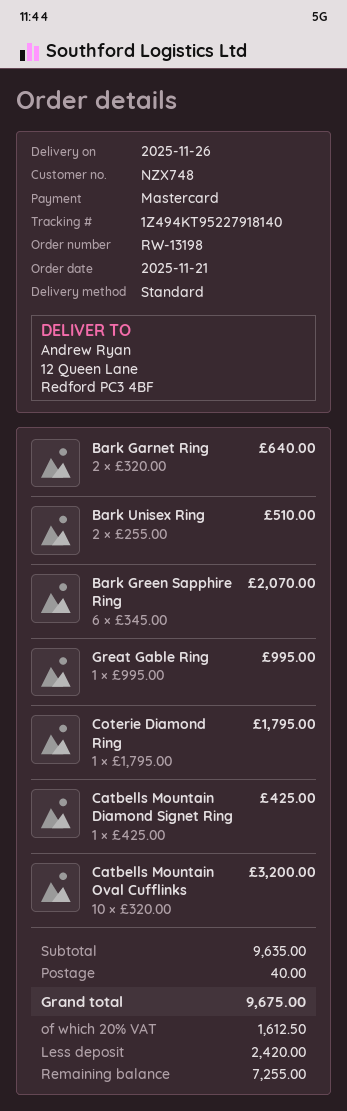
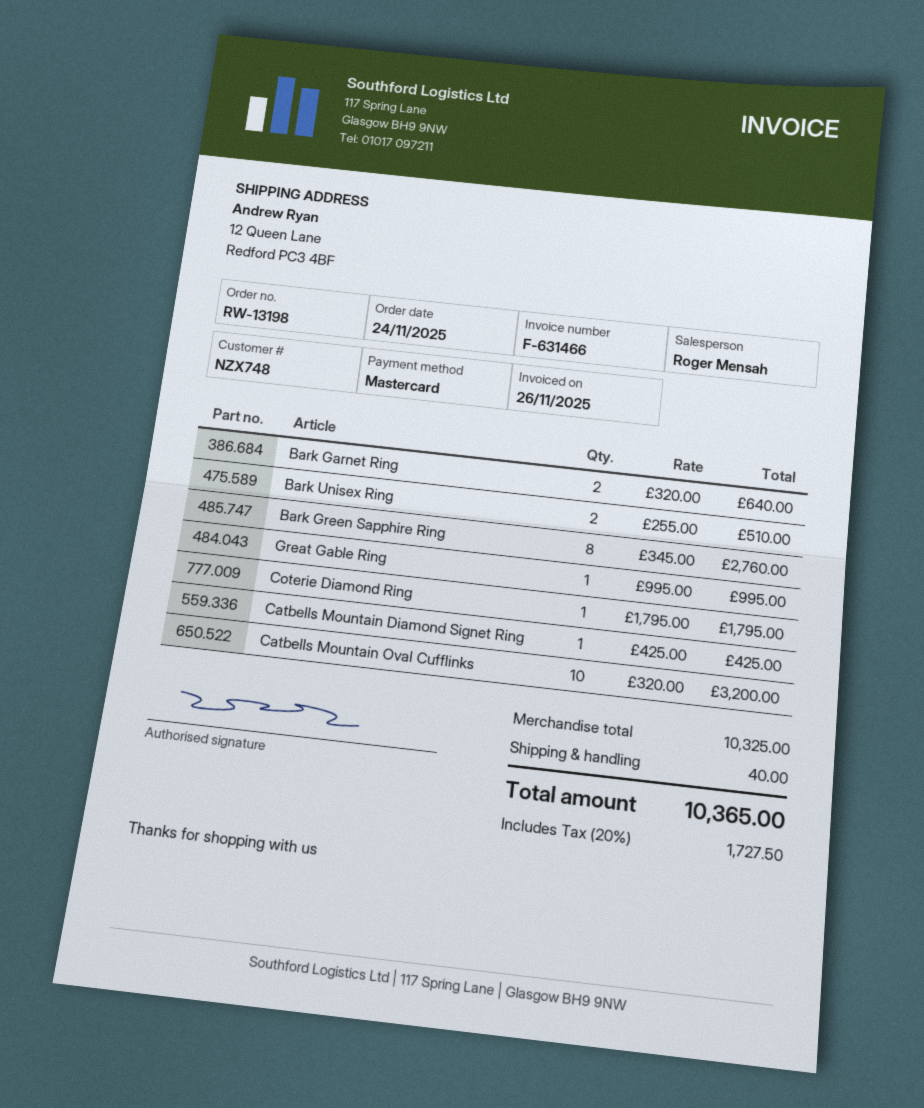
order date: 2025-11-21 -> 2025-11-24
Bark Green Sapphire Ring: 6 x 345.00 = 2070.00 -> 8 x 345.00 = 2760.00
subtotal: 9635.00 -> 10325.00
tax: 20% = 1612.50 -> 20% = 1727.50
total: 9675.00 -> 10365.00

